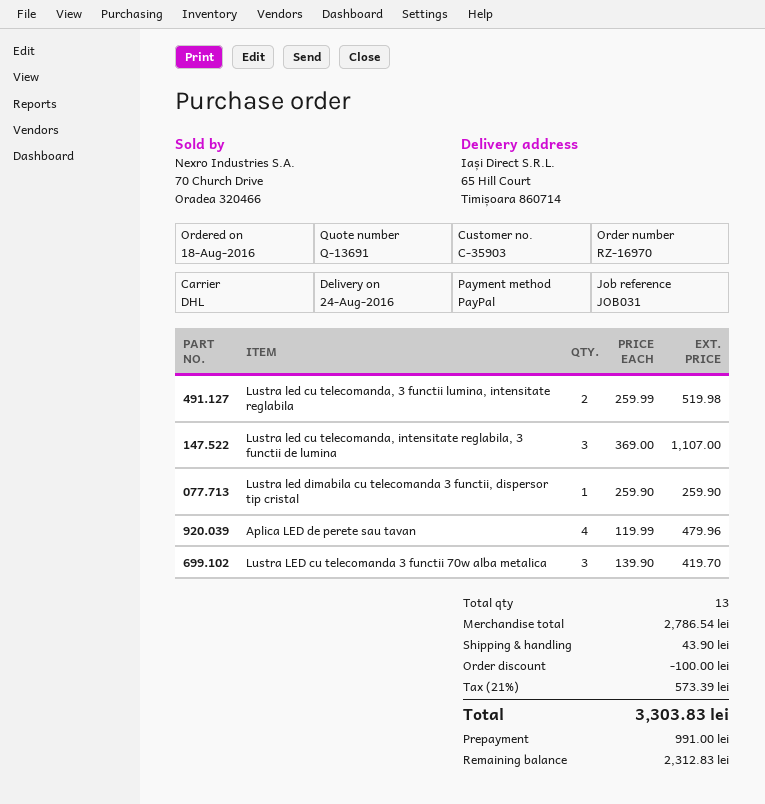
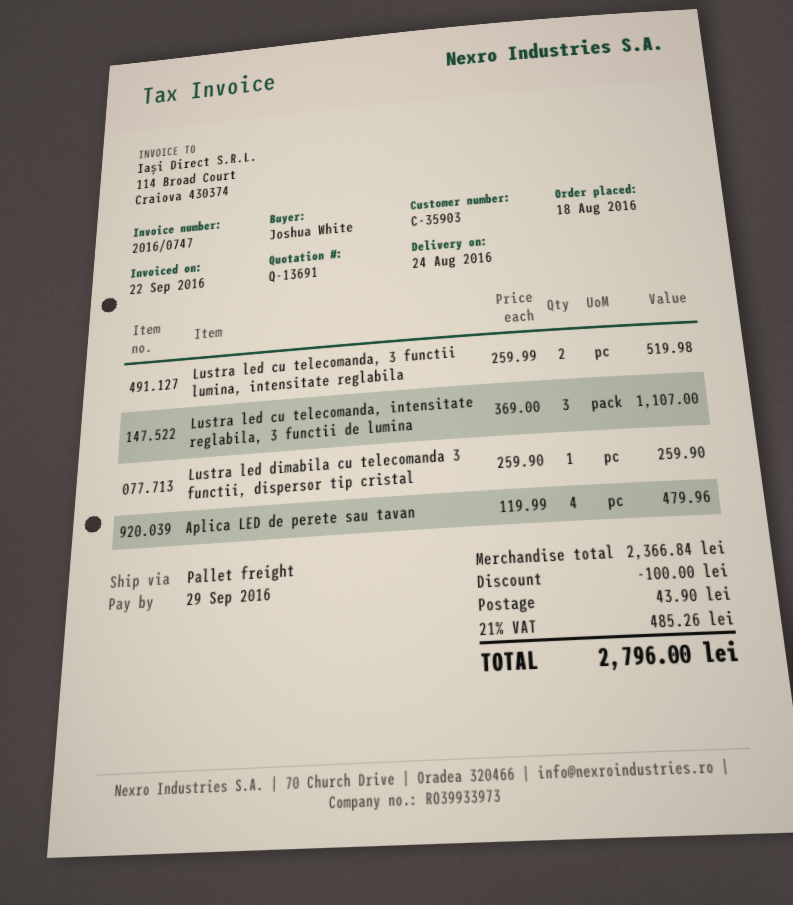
shipping method: DHL -> pallet freight
Lustra LED cu telecomanda 3 functii 70w alba metalica: 3 x 139.90 = 419.70 -> none
subtotal: 2786.54 -> 2366.84
tax: 21% = 573.39 -> 21% = 485.26
total: 3303.83 -> 2796.00

